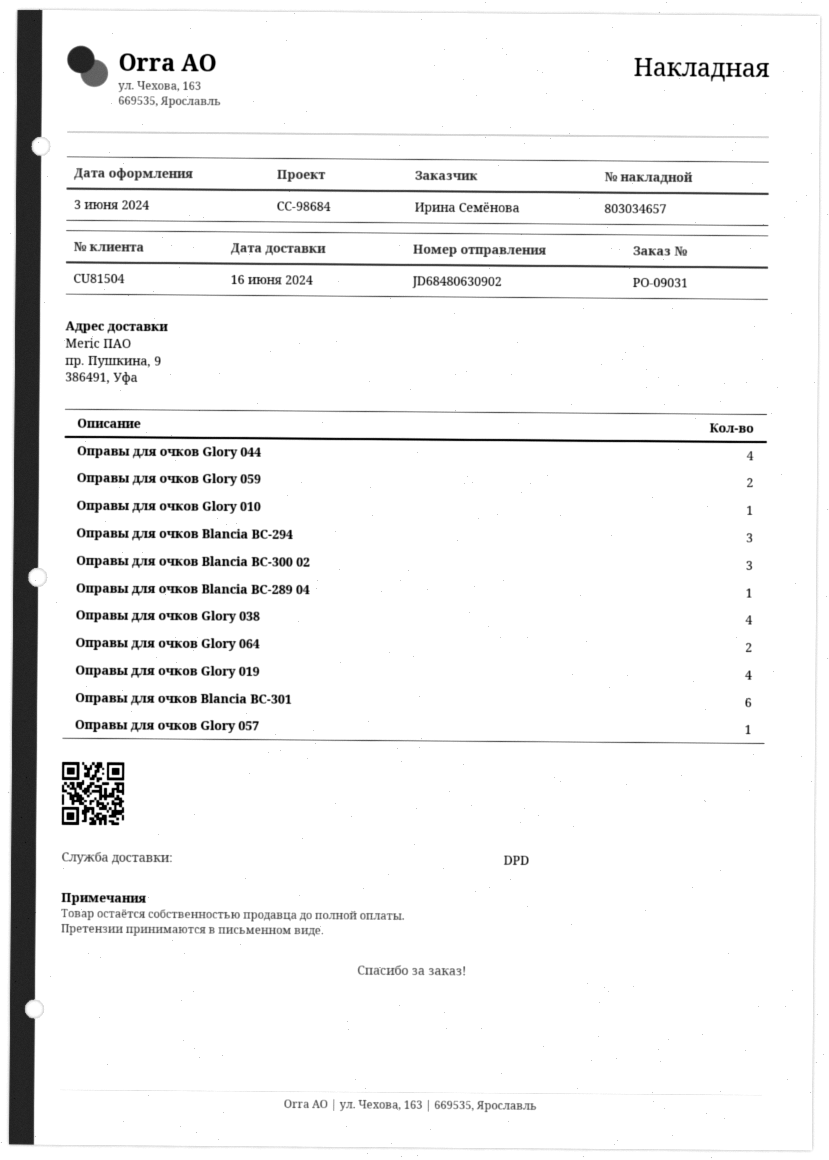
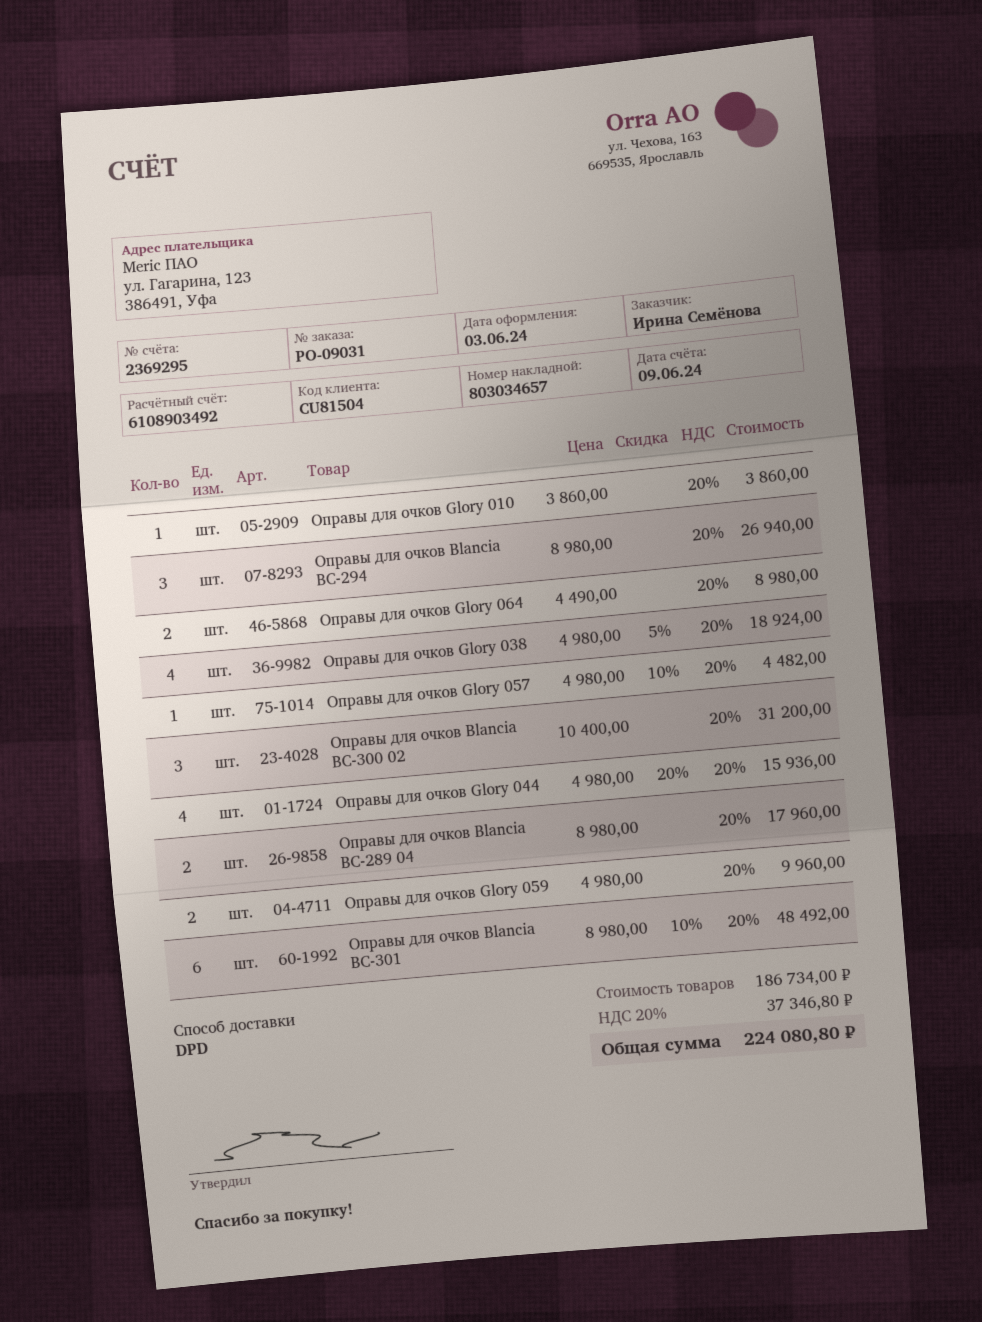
Оправы для очков Blancia BC-289 04: 1 -> 2
Оправы для очков Glory 019: 4 -> none

